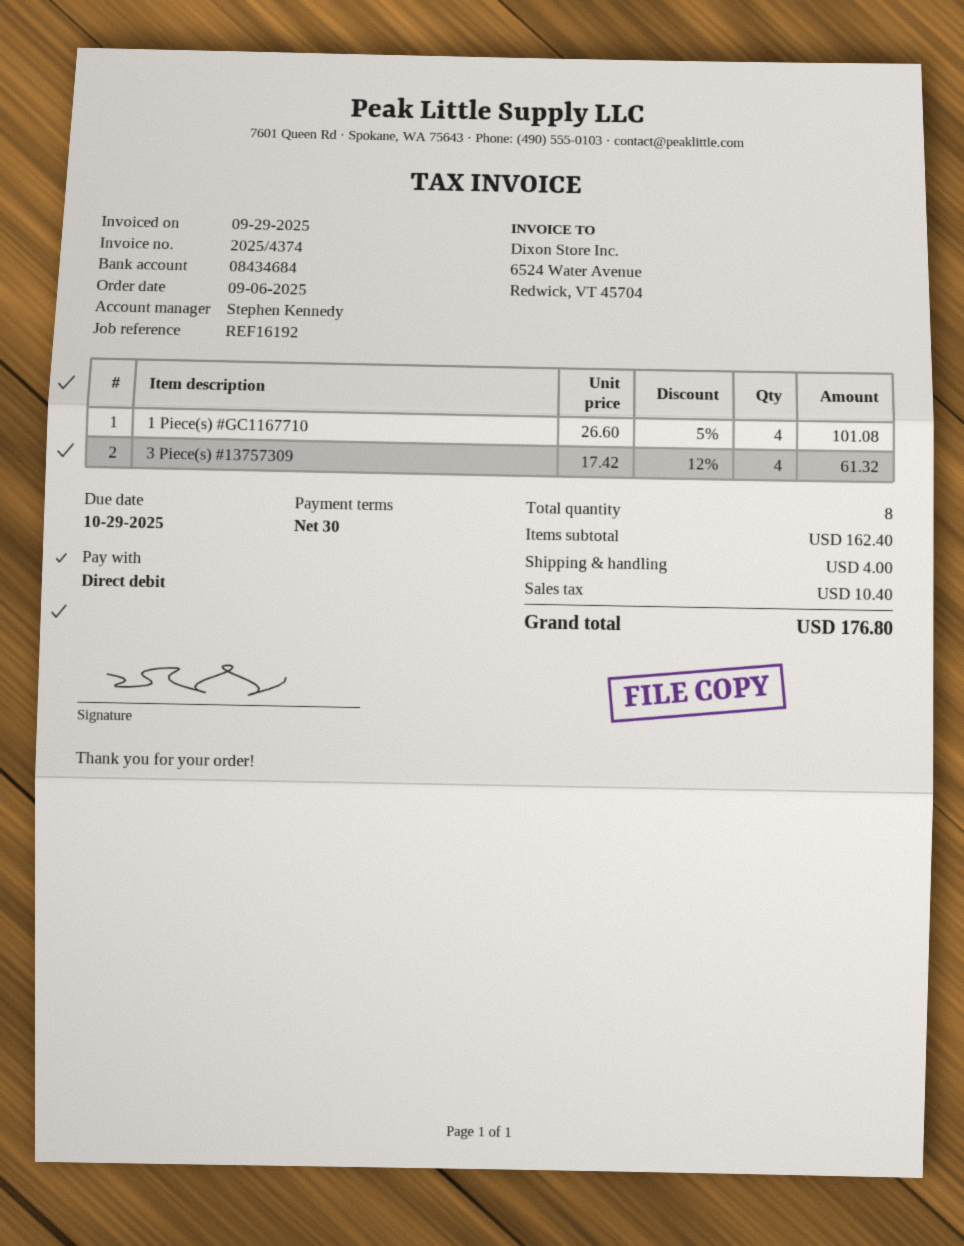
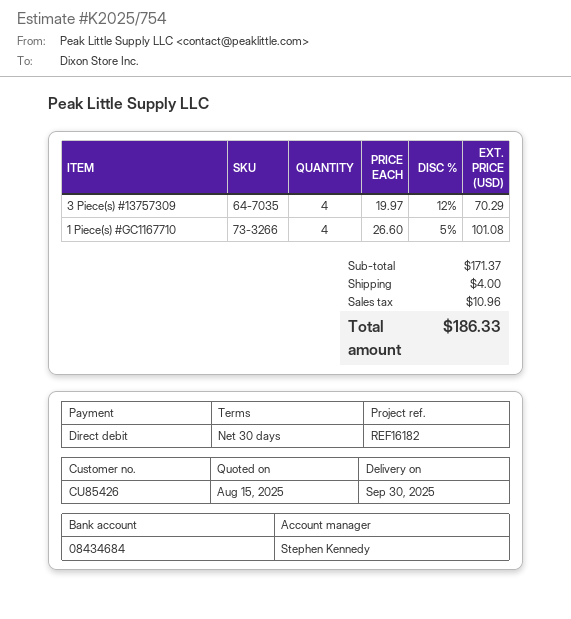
reference: REF16192 -> REF16182
3 Piece(s) #13757309: 4 x 17.42 - 12% = 61.32 -> 4 x 19.97 - 12% = 70.29
subtotal: 162.40 -> 171.37
tax: 10.40 -> 10.96
total: 176.80 -> 186.33

